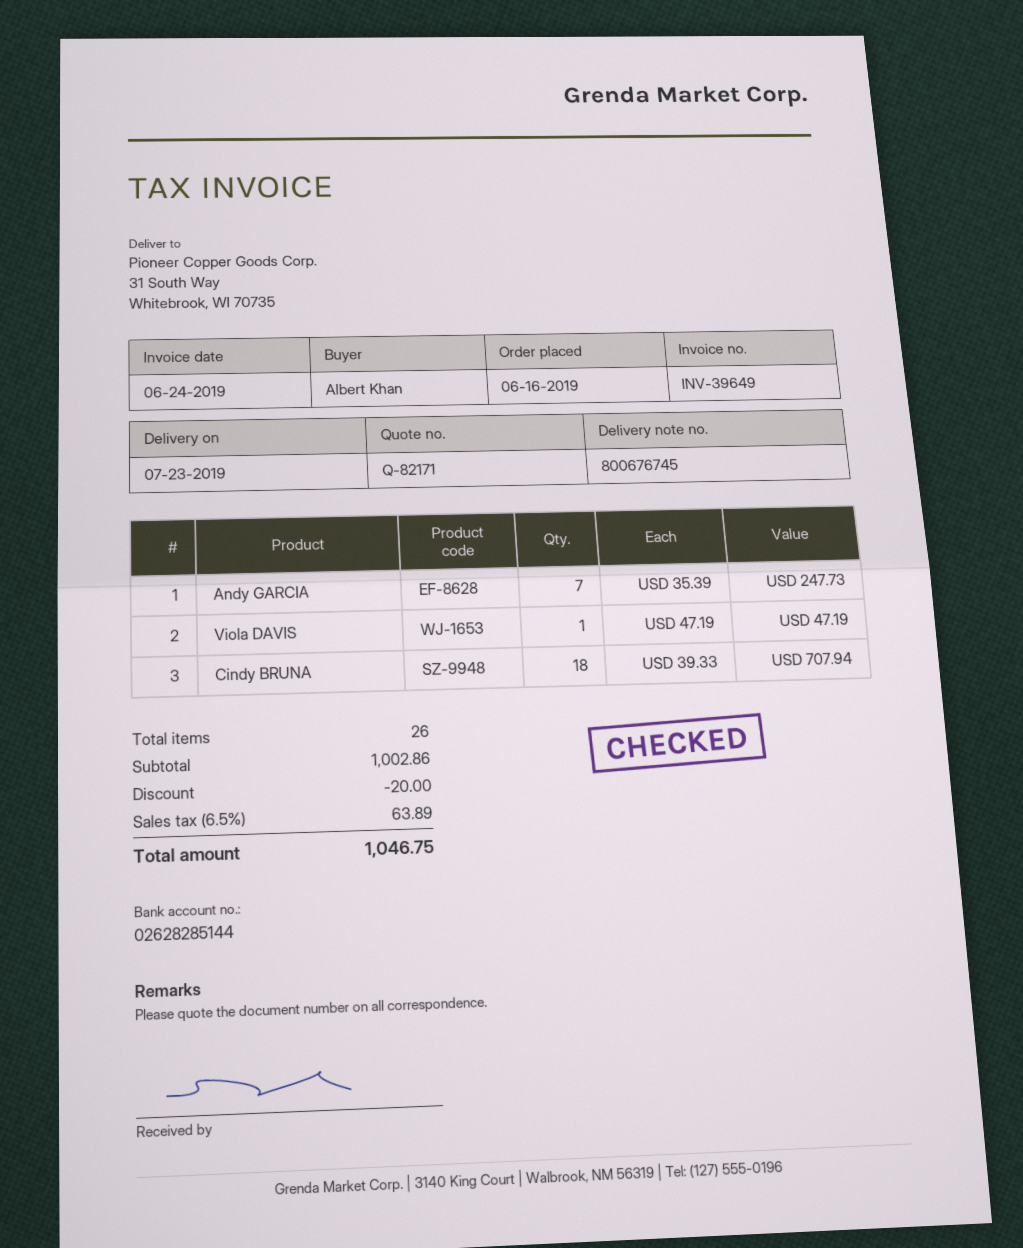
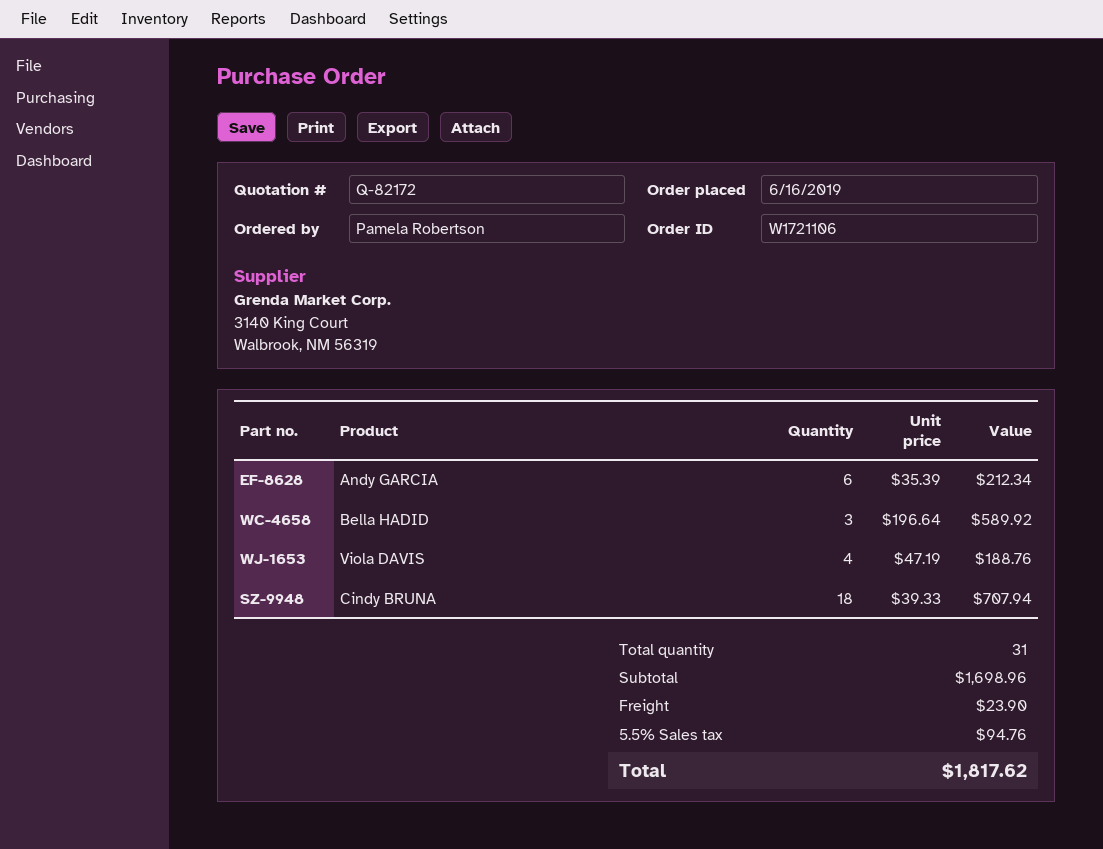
quote number: Q-82171 -> Q-82172
ordered by: Albert Khan -> Pamela Robertson
Andy GARCIA: 7 x 35.39 = 247.73 -> 6 x 35.39 = 212.34
Viola DAVIS: 1 x 47.19 = 47.19 -> 4 x 47.19 = 188.76
Bella HADID: none -> 3 x 196.64 = 589.92
total quantity: 26 -> 31
subtotal: 1002.86 -> 1698.96
discount: 20.00 -> none
shipping: none -> 23.90
tax: 6.5% = 63.89 -> 5.5% = 94.76
total: 1046.75 -> 1817.62

